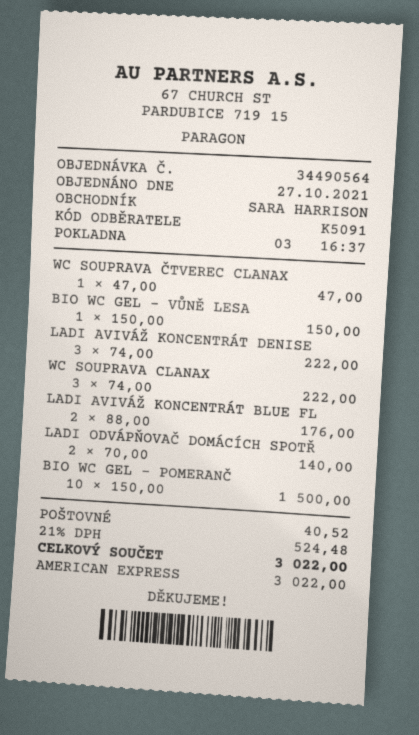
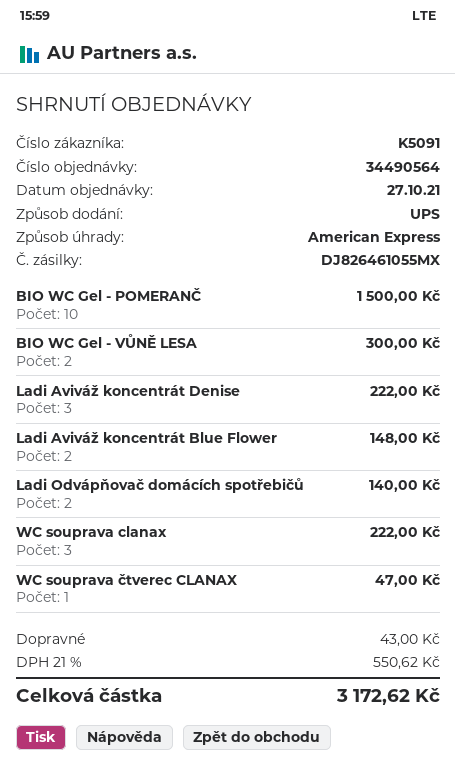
BIO WC GEL - VŮNĚ LESA: 1 for 150.00 -> 2 for 300.00
LADI AVIVÁŽ KONCENTRÁT BLUE FL: 2 for 176.00 -> 2 for 148.00
shipping: 40.52 -> 43.00
tax: 21% = 524.48 -> 21% = 550.62
total: 3022.00 -> 3172.62

